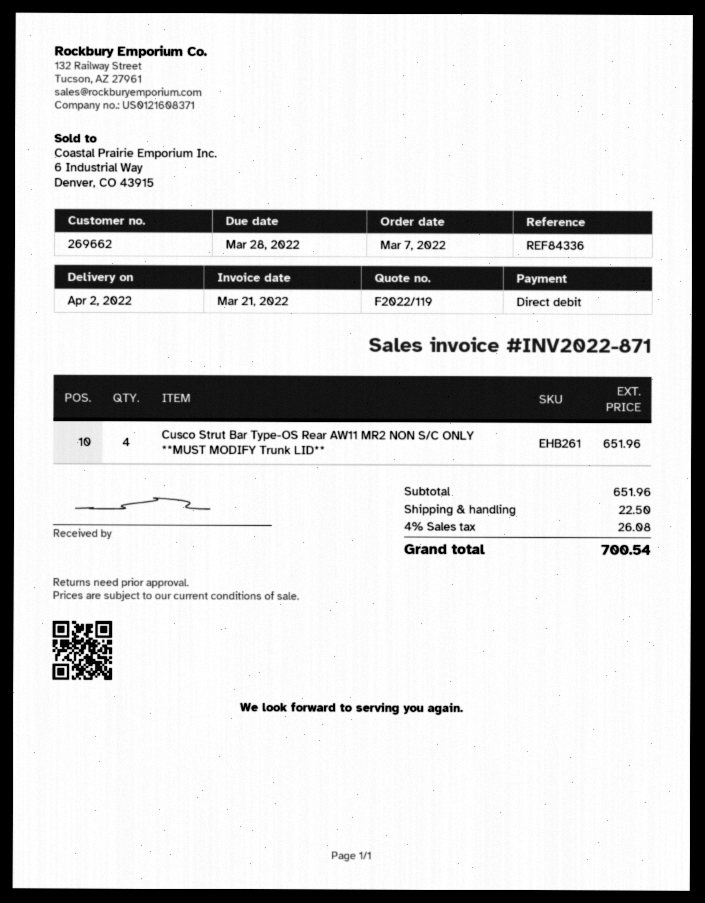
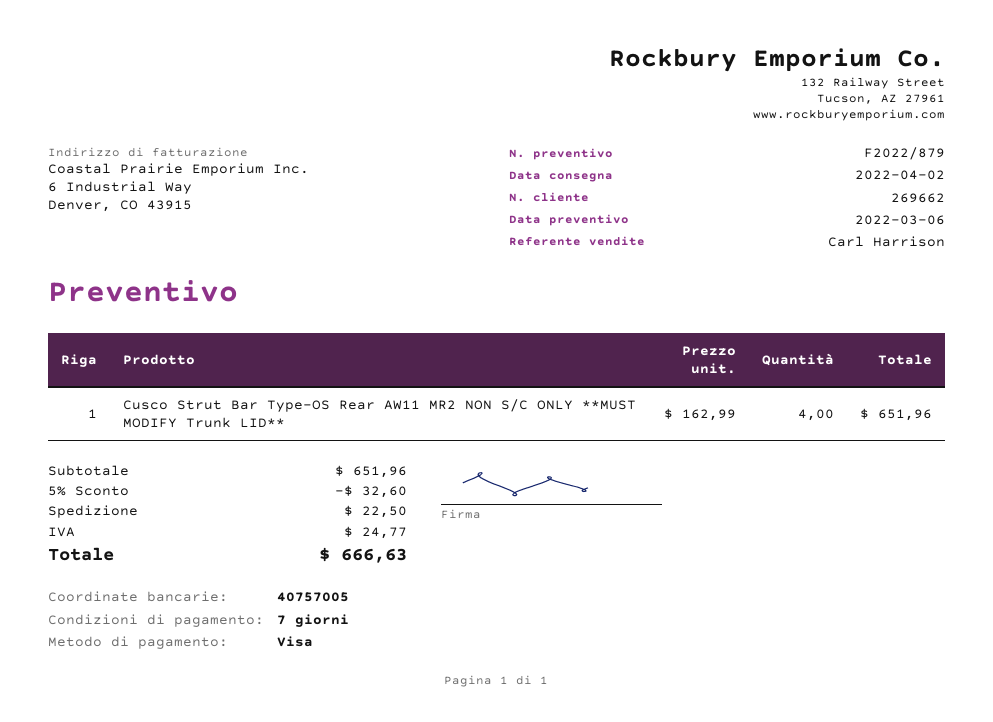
quote number: F2022/119 -> F2022/879
payment method: direct debit -> Visa
discount: none -> 5% = 32.60
tax: 26.08 -> 24.77
total: 700.54 -> 666.63

